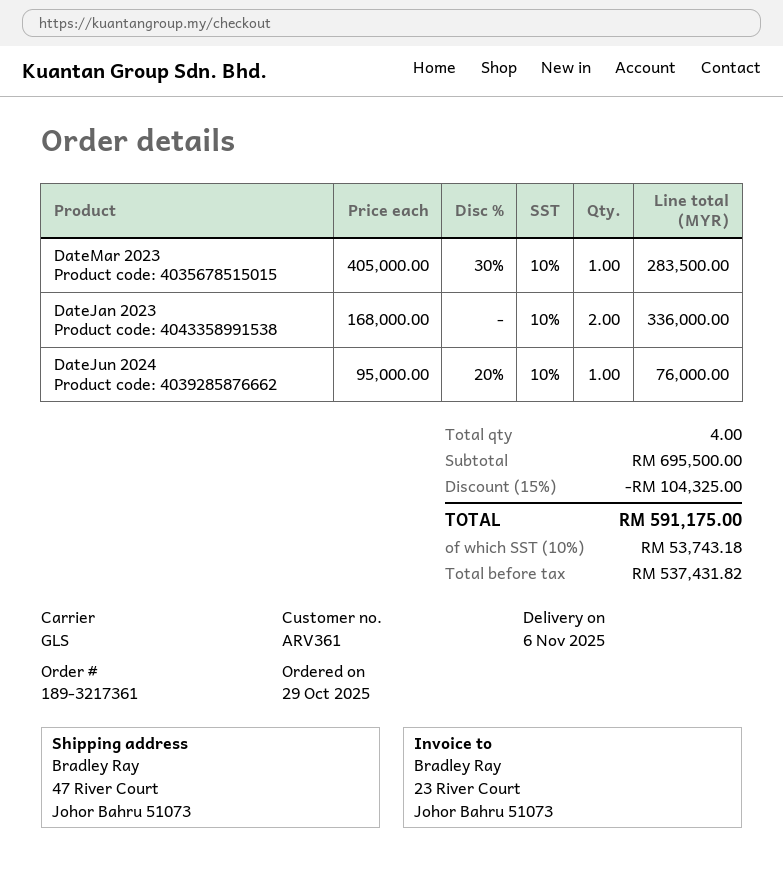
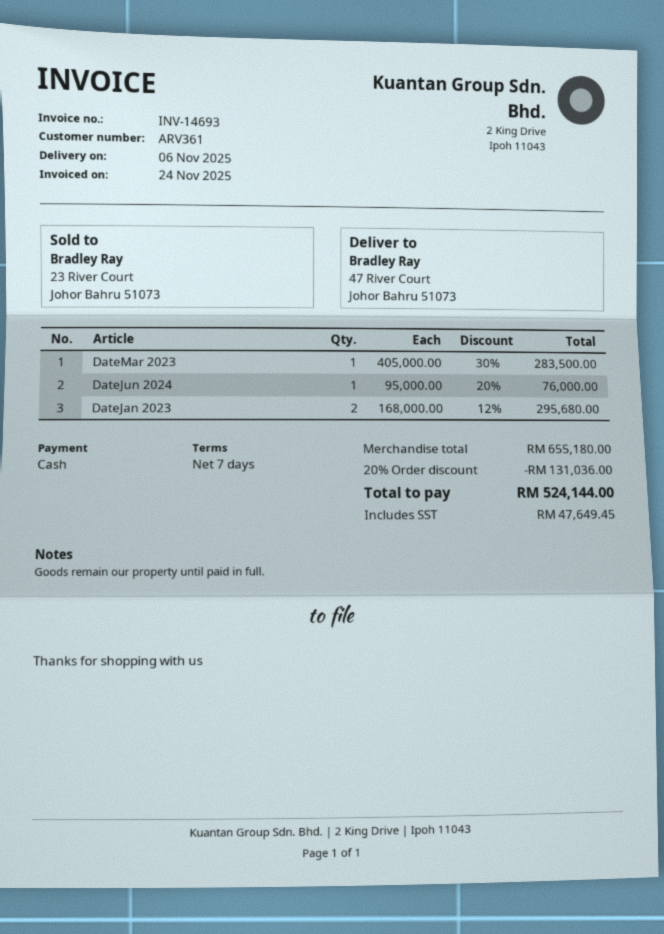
DateJan 2023: 2 x 168000.00 = 336000.00 -> 2 x 168000.00 - 12% = 295680.00
subtotal: 695500.00 -> 655180.00
discount: 15% = 104325.00 -> 20% = 131036.00
tax: 53743.18 -> 47649.45
total: 591175.00 -> 524144.00

